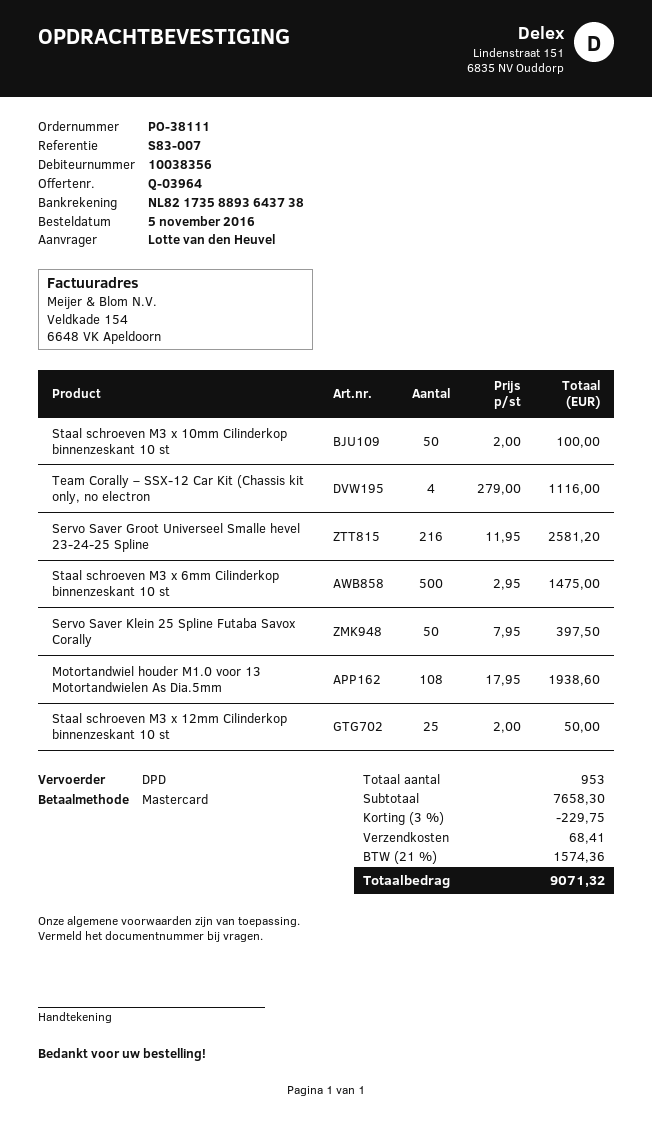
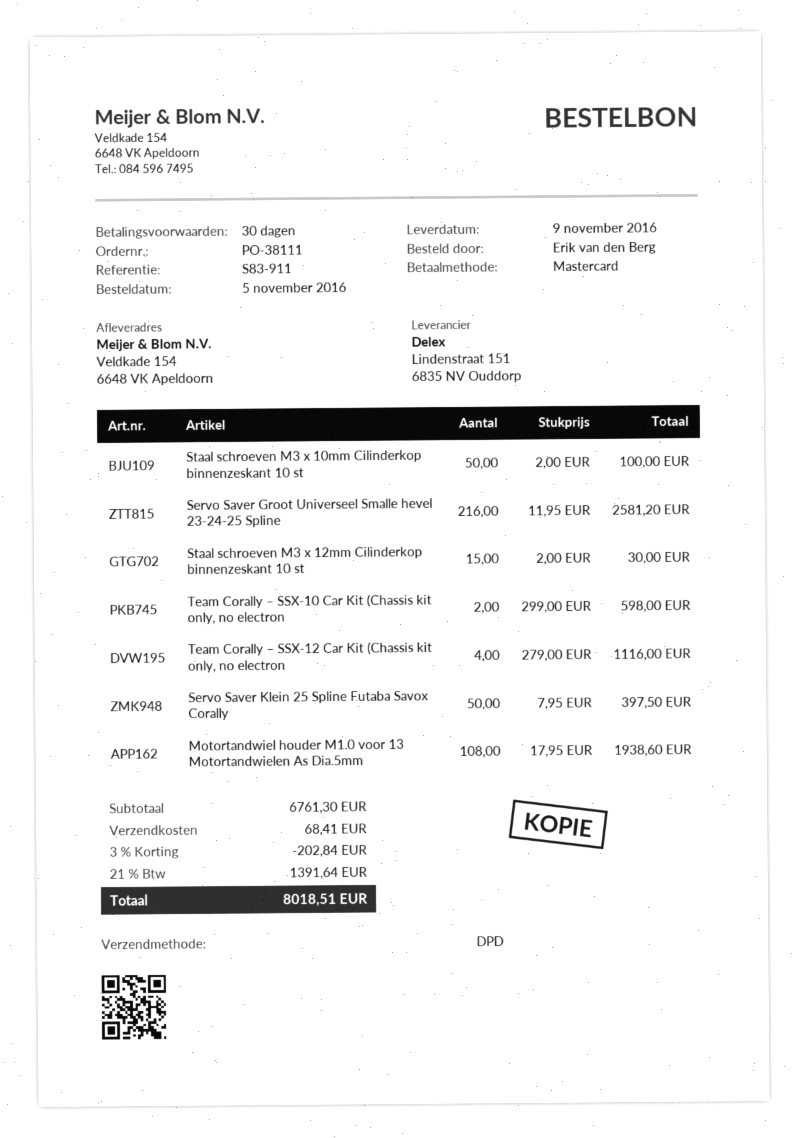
reference: S83-007 -> S83-911
ordered by: Lotte van den Heuvel -> Erik van den Berg
Staal schroeven M3 x 6mm Cilinderkop binnenzeskant 10 st: 500 x 2.95 = 1475.00 -> none
Staal schroeven M3 x 12mm Cilinderkop binnenzeskant 10 st: 25 x 2.00 = 50.00 -> 15 x 2.00 = 30.00
Team Corally – SSX-10 Car Kit (Chassis kit only, no electron: none -> 2 x 299.00 = 598.00
subtotal: 7658.30 -> 6761.30
discount: 3% = 229.75 -> 3% = 202.84
tax: 21% = 1574.36 -> 21% = 1391.64
total: 9071.32 -> 8018.51

